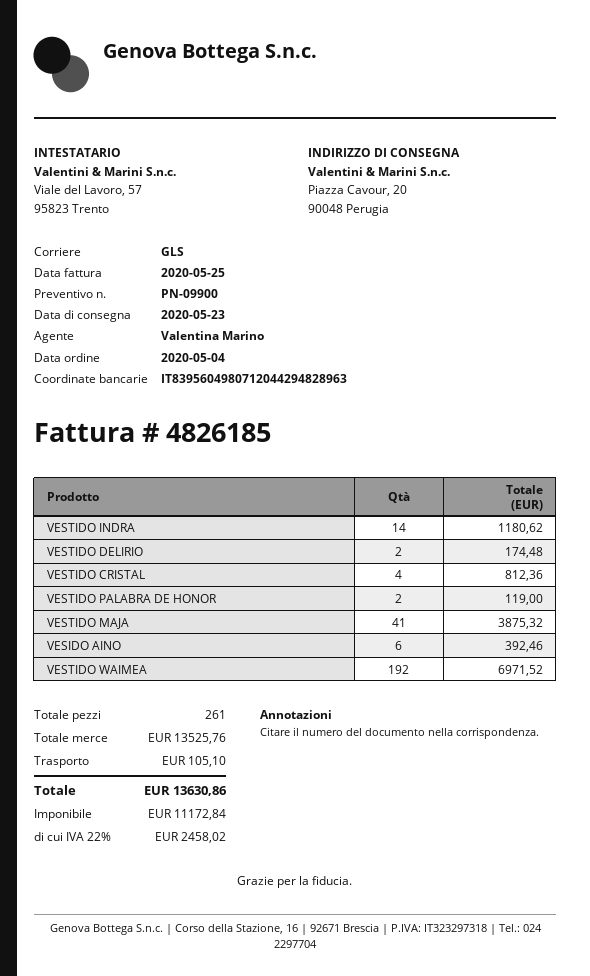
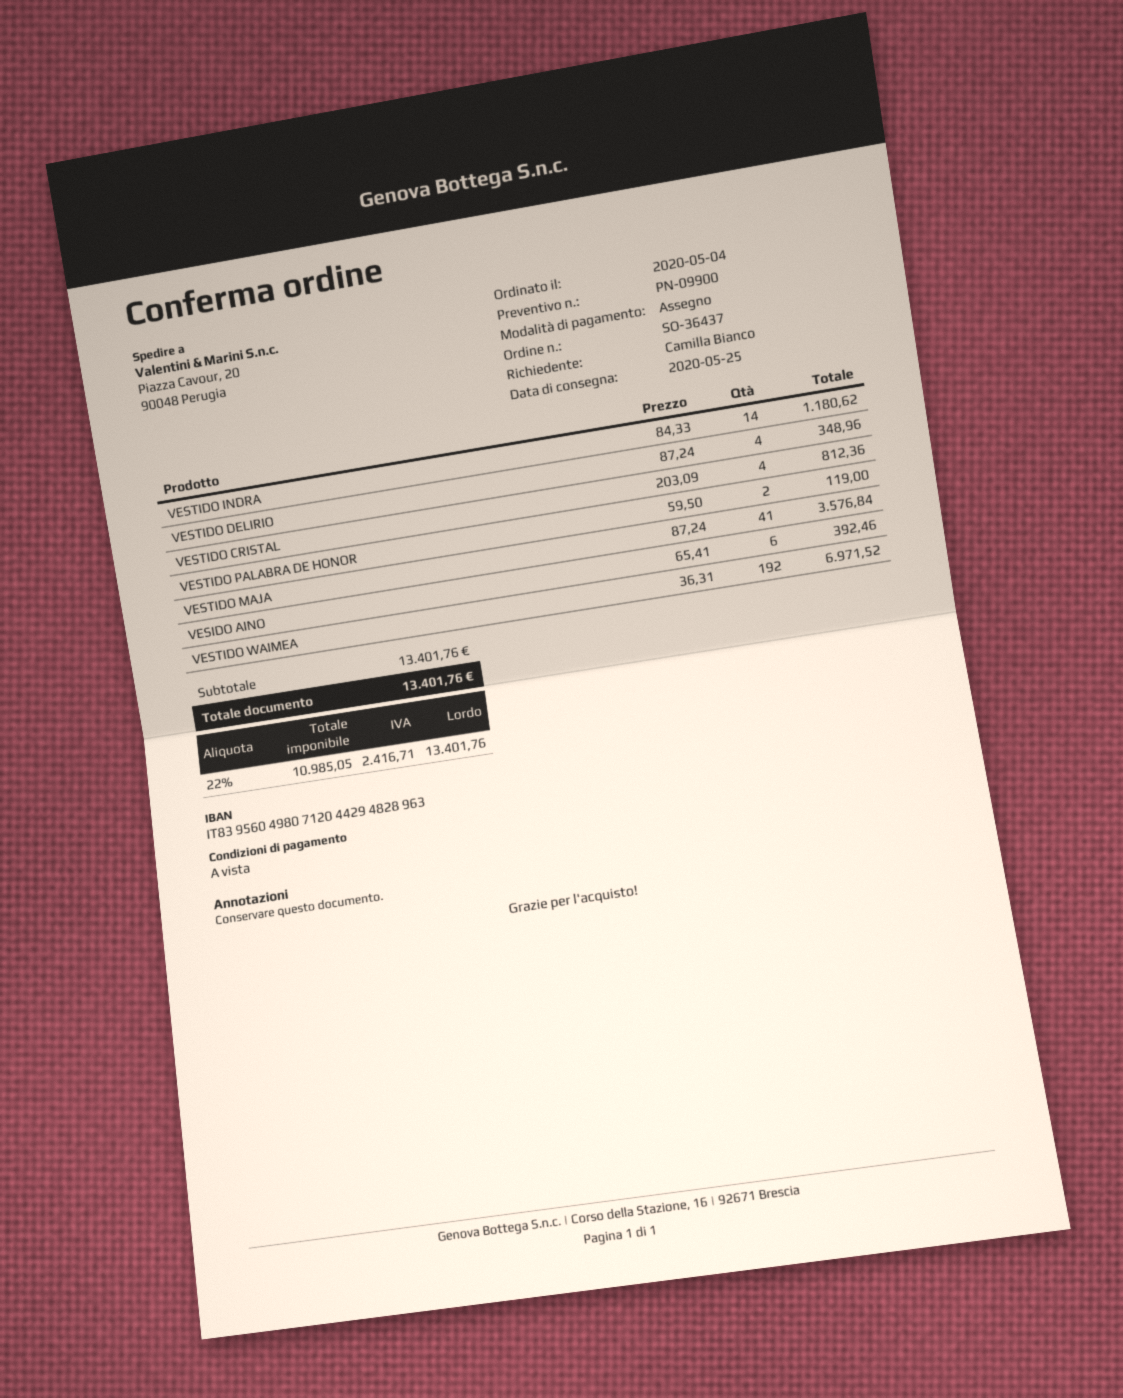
delivery date: 2020-05-23 -> 2020-05-25
VESTIDO DELIRIO: 2 for 174.48 -> 4 for 348.96
VESTIDO MAJA: 41 for 3875.32 -> 41 for 3576.84
subtotal: 13525.76 -> 13401.76
shipping: 105.10 -> none
net: 11172.84 -> 10985.05
tax: 22% = 2458.02 -> 22% = 2416.71
total: 13630.86 -> 13401.76

